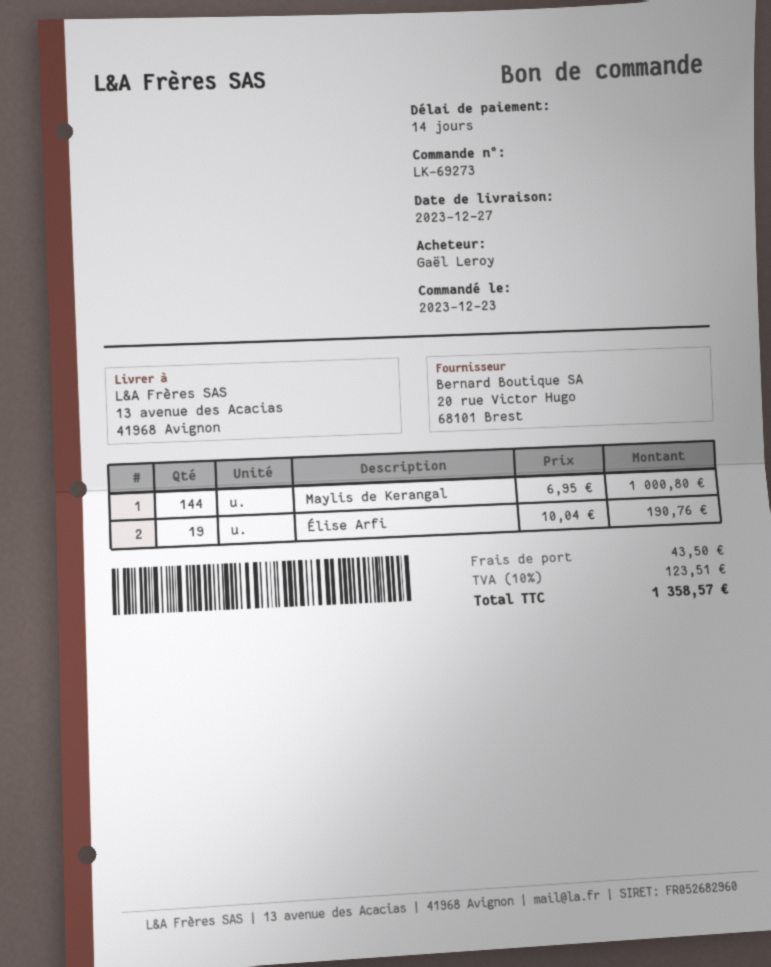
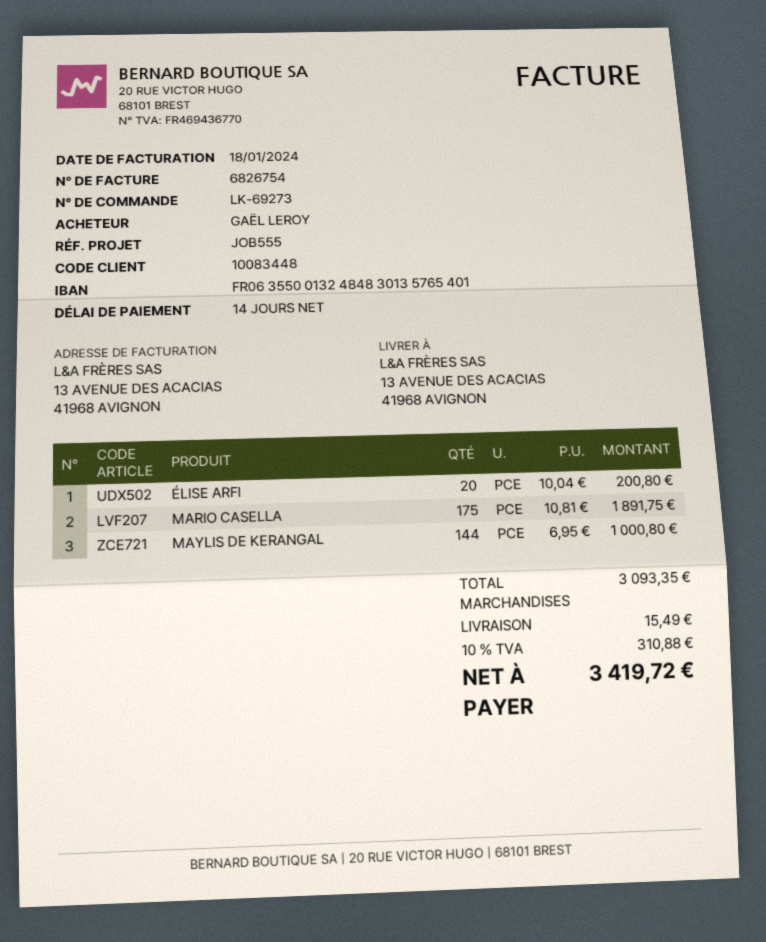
Élise Arfi: 19 x 10.04 = 190.76 -> 20 x 10.04 = 200.80
MARIO CASELLA: none -> 175 x 10.81 = 1891.75
shipping: 43.50 -> 15.49
tax: 10% = 123.51 -> 10% = 310.88
total: 1358.57 -> 3419.72

